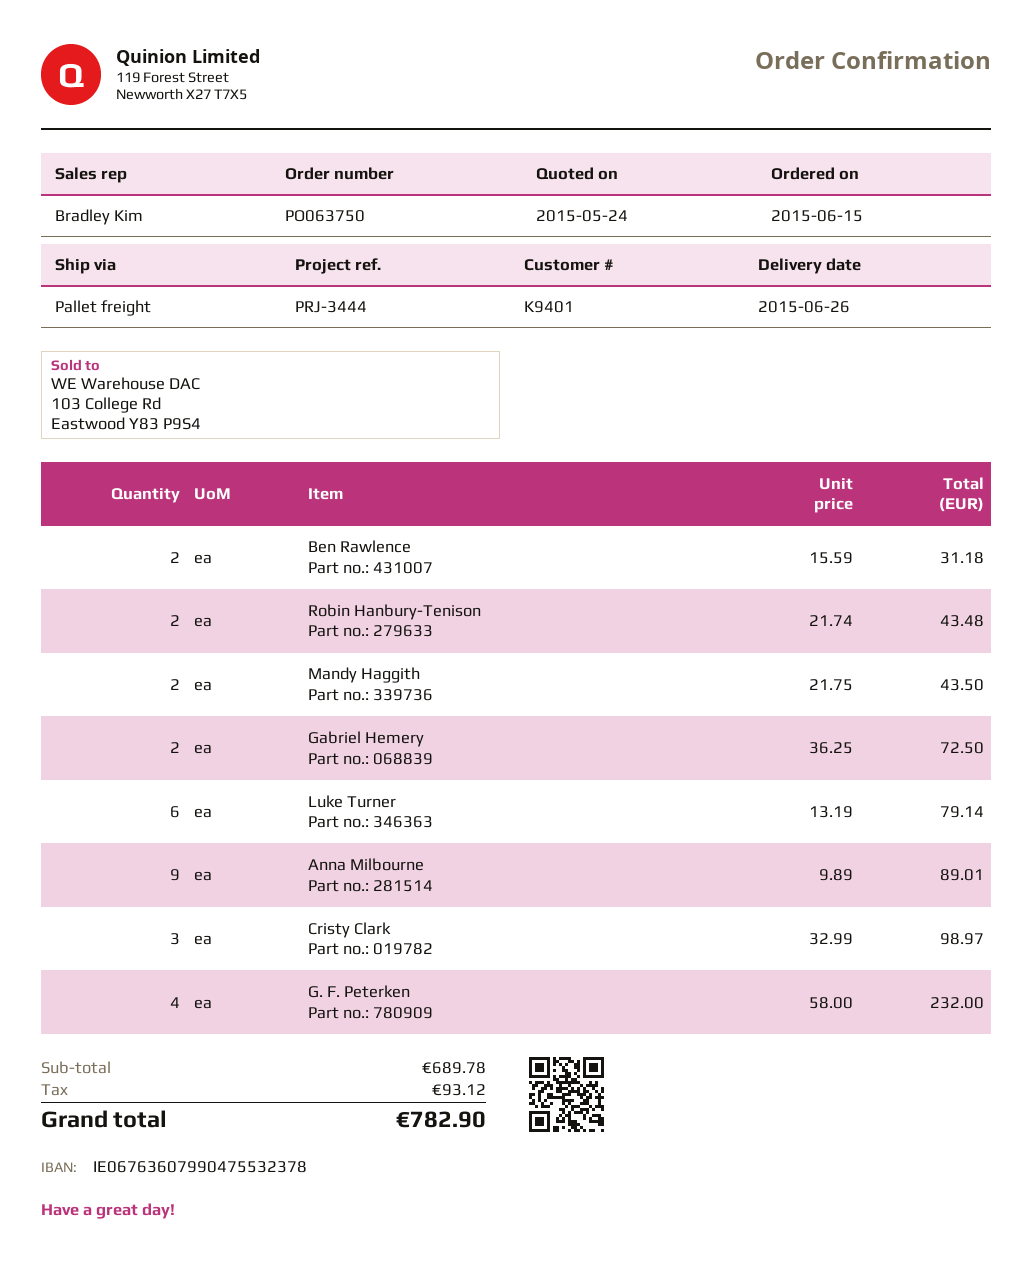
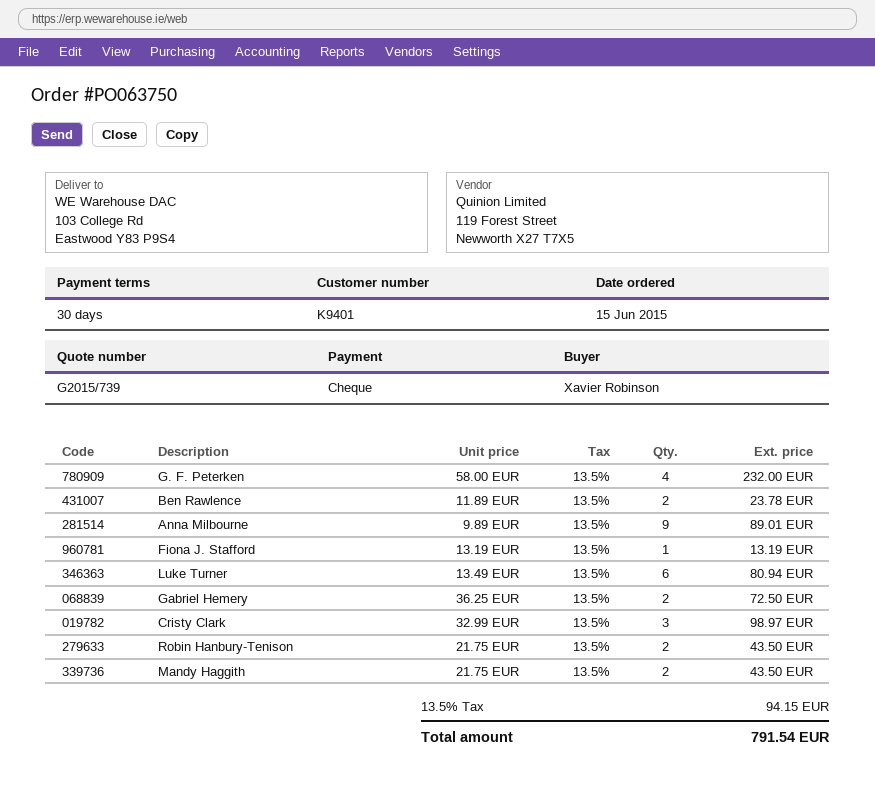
Ben Rawlence: 2 x 15.59 = 31.18 -> 2 x 11.89 = 23.78
Robin Hanbury-Tenison: 2 x 21.74 = 43.48 -> 2 x 21.75 = 43.50
Luke Turner: 6 x 13.19 = 79.14 -> 6 x 13.49 = 80.94
Fiona J. Stafford: none -> 1 x 13.19 = 13.19
tax: 93.12 -> 94.15
total: 782.90 -> 791.54

